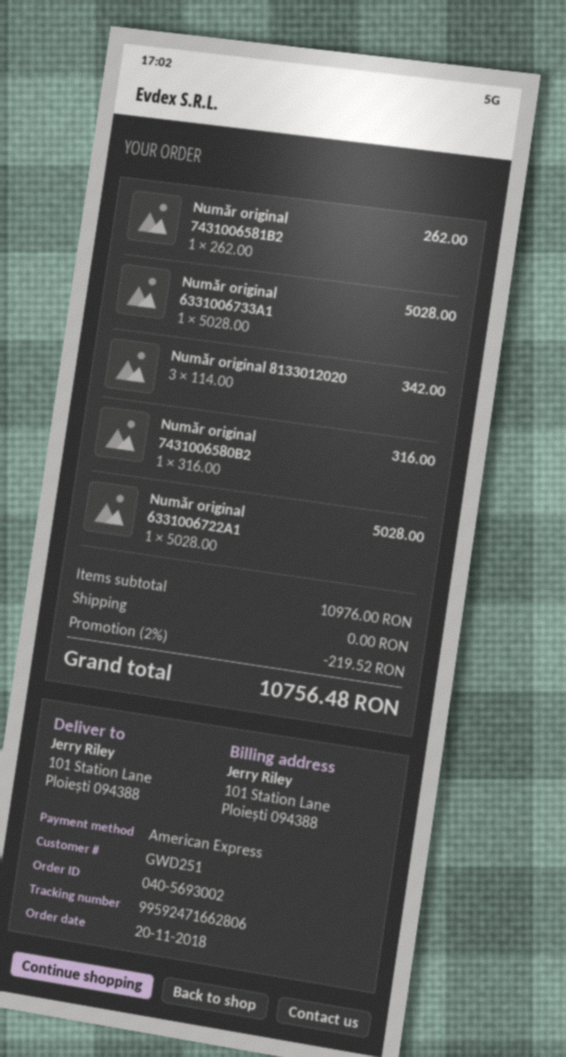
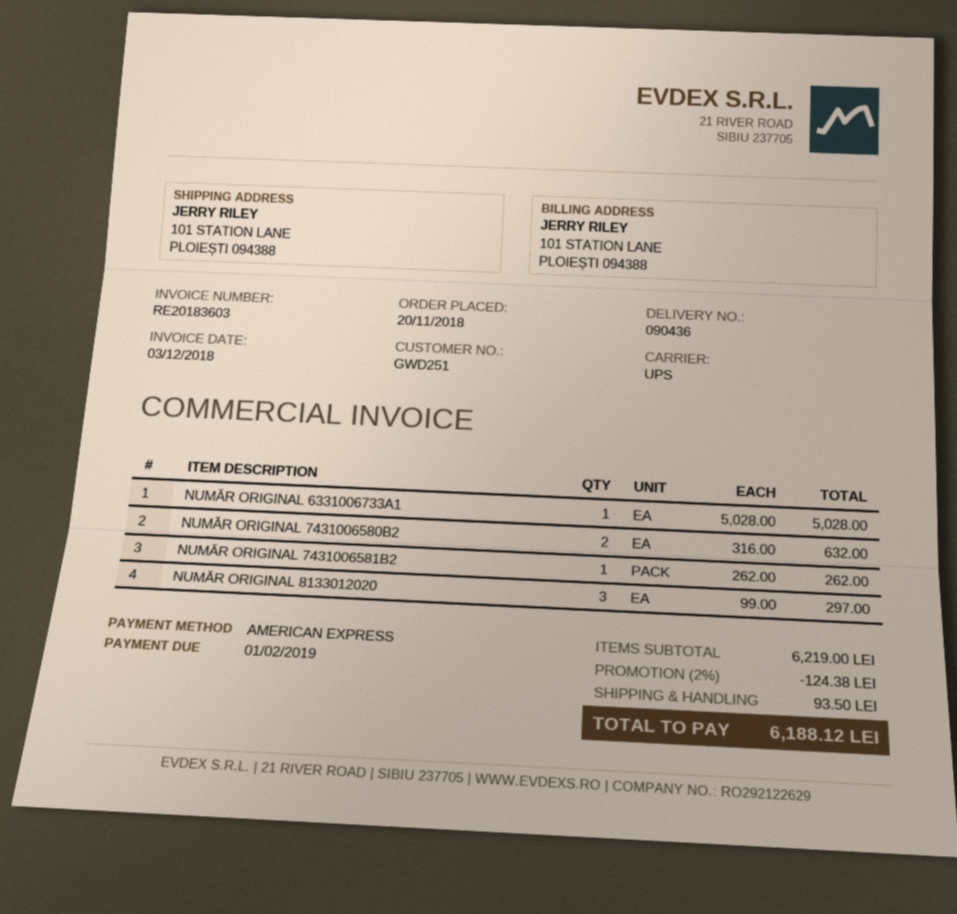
Număr original 8133012020: 3 x 114.00 = 342.00 -> 3 x 99.00 = 297.00
Număr original 7431006580B2: 1 x 316.00 = 316.00 -> 2 x 316.00 = 632.00
Număr original 6331006722A1: 1 x 5028.00 = 5028.00 -> none
subtotal: 10976.00 -> 6219.00
discount: 2% = 219.52 -> 2% = 124.38
shipping: 0.00 -> 93.50
total: 10756.48 -> 6188.12

